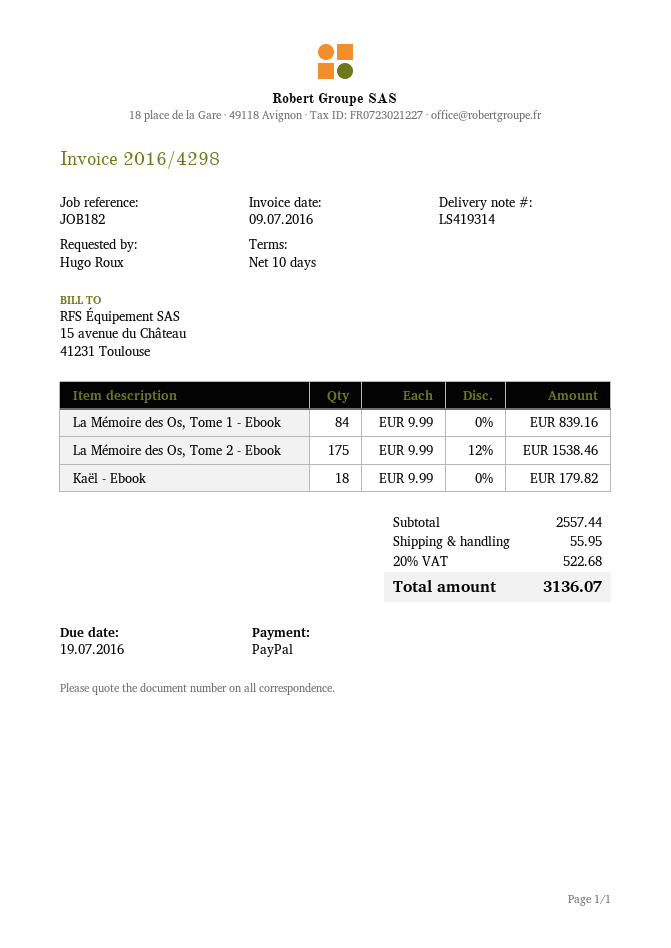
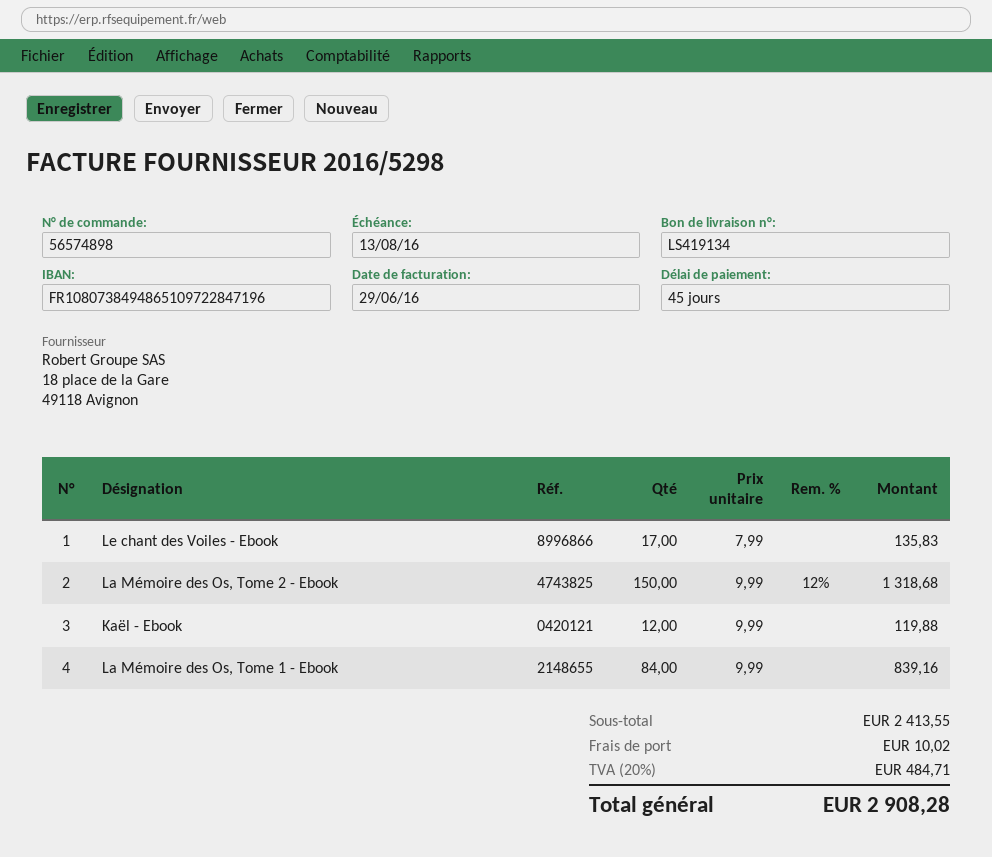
delivery note number: LS419314 -> LS419134
invoice number: 2016/4298 -> 2016/5298
invoice date: 2016-07-09 -> 2016-06-29
payment terms: 10 days -> 45 days
due date: 2016-07-19 -> 2016-08-13
La Mémoire des Os, Tome 2 - Ebook: 175 x 9.99 - 12% = 1538.46 -> 150 x 9.99 - 12% = 1318.68
Kaël - Ebook: 18 x 9.99 = 179.82 -> 12 x 9.99 = 119.88
Le chant des Voiles - Ebook: none -> 17 x 7.99 = 135.83
subtotal: 2557.44 -> 2413.55
shipping: 55.95 -> 10.02
tax: 20% = 522.68 -> 20% = 484.71
total: 3136.07 -> 2908.28

